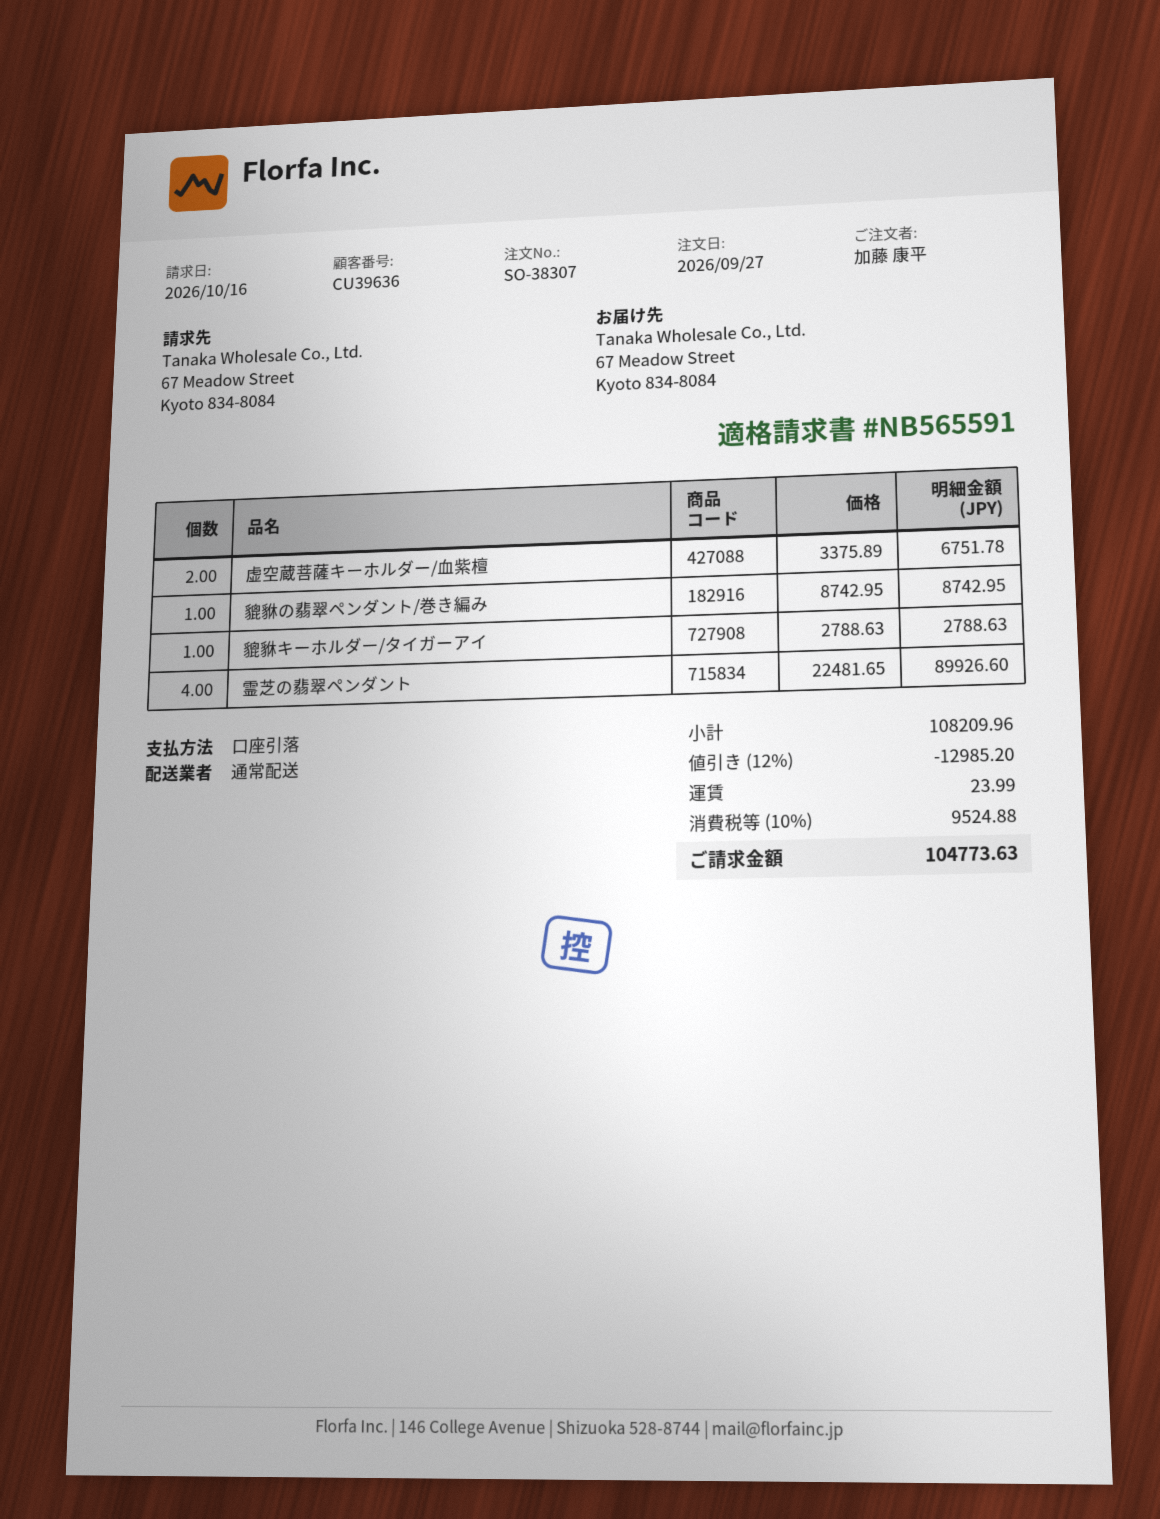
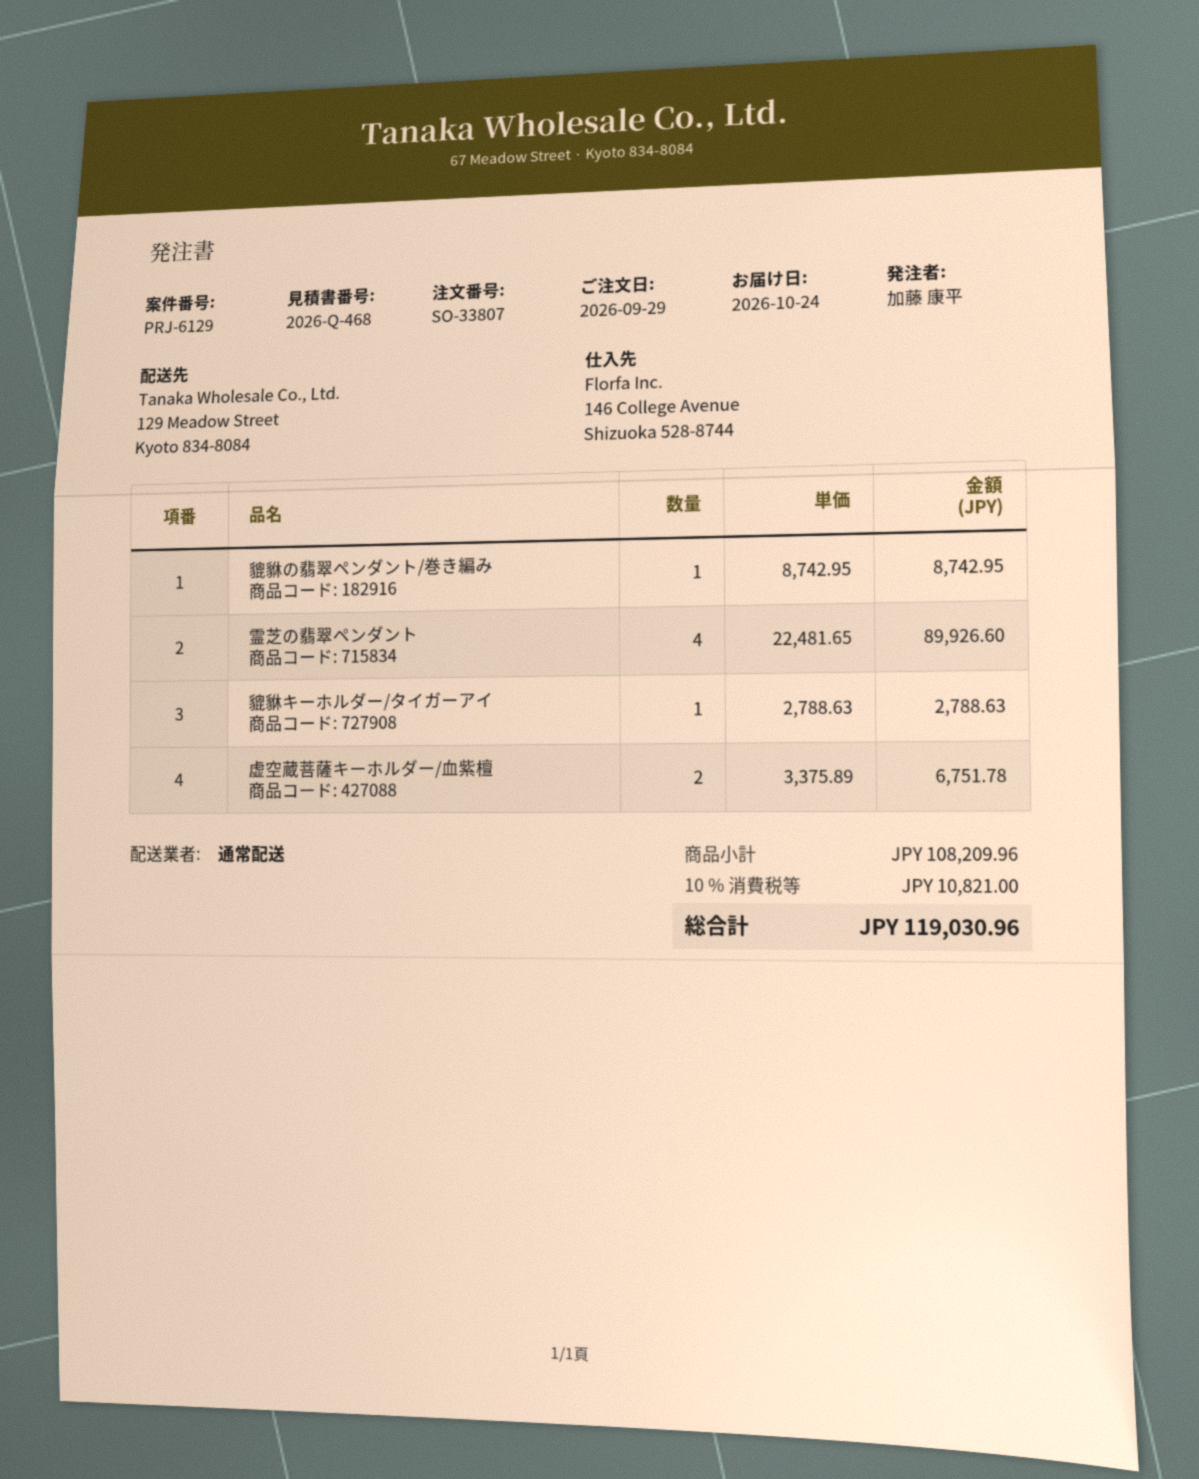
order number: SO-38307 -> SO-33807
order date: 2026-09-27 -> 2026-09-29
ship to: 67 Meadow Street, Kyoto 834-8084 -> 129 Meadow Street, Kyoto 834-8084
discount: 12% = 12985.20 -> none
shipping: 23.99 -> none
tax: 10% = 9524.88 -> 10% = 10821.00
total: 104773.63 -> 119030.96

